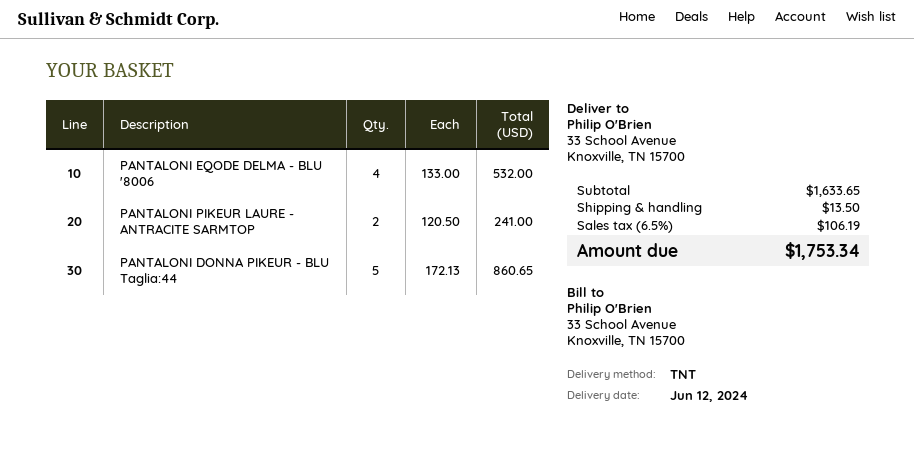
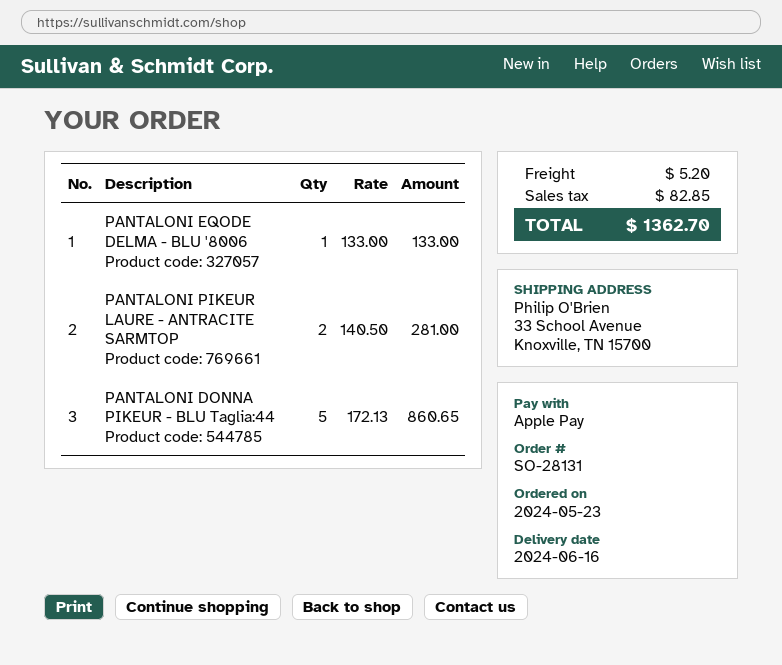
delivery date: 2024-06-12 -> 2024-06-16
PANTALONI EQODE DELMA - BLU '8006: 4 x 133.00 = 532.00 -> 1 x 133.00 = 133.00
PANTALONI PIKEUR LAURE - ANTRACITE SARMTOP: 2 x 120.50 = 241.00 -> 2 x 140.50 = 281.00
shipping: 13.50 -> 5.20
tax: 106.19 -> 82.85
total: 1753.34 -> 1362.70

